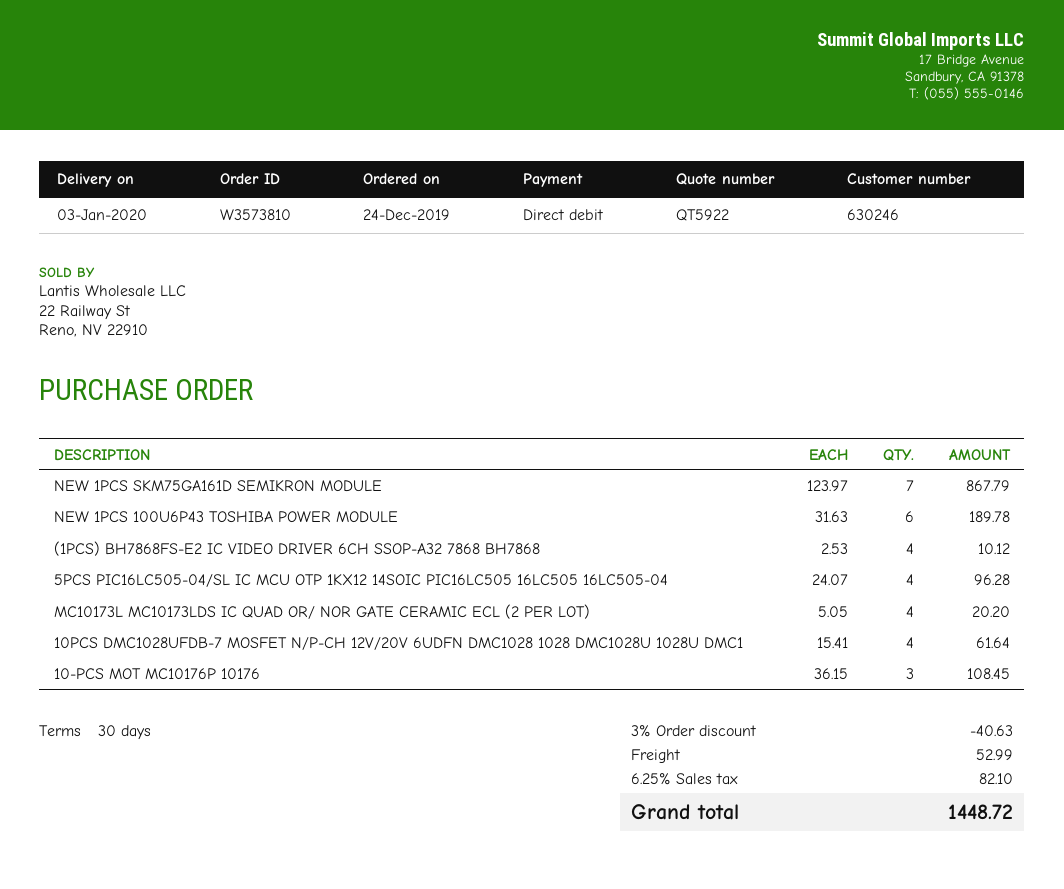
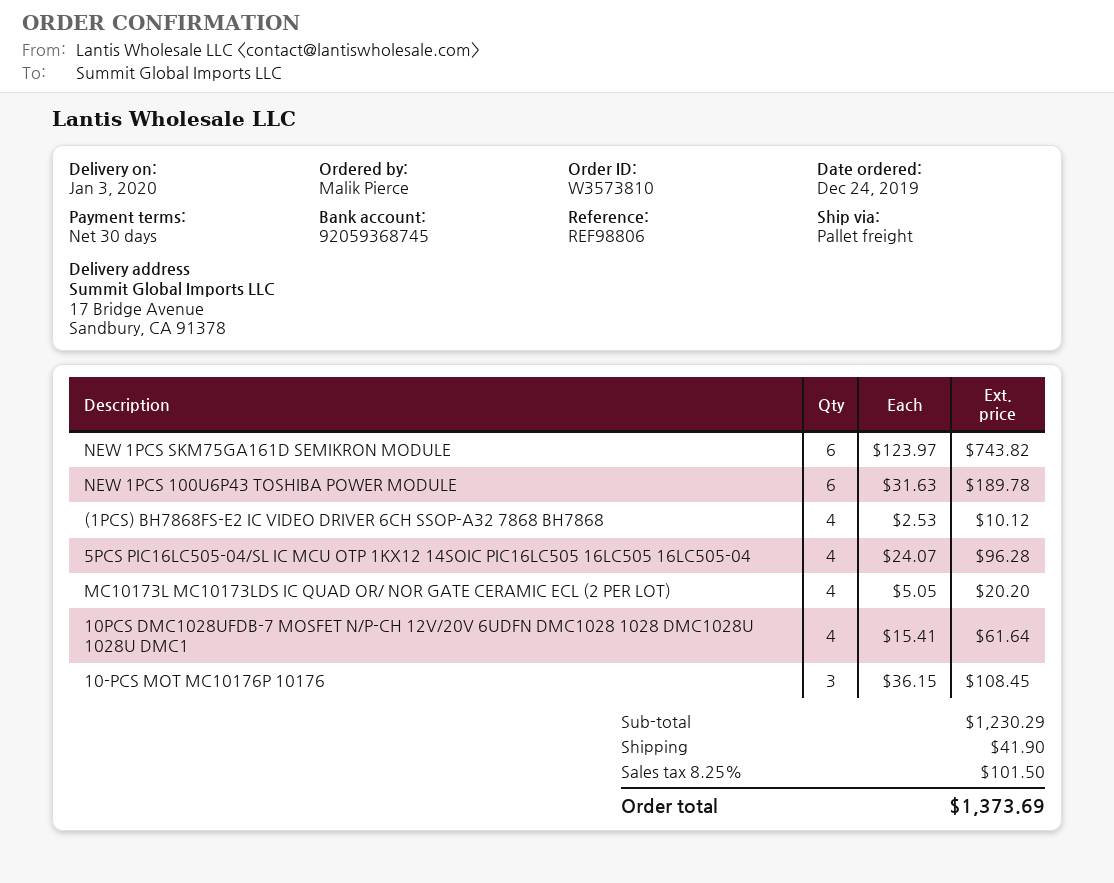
NEW 1PCS SKM75GA161D SEMIKRON MODULE: 7 x 123.97 = 867.79 -> 6 x 123.97 = 743.82
discount: 3% = 40.63 -> none
shipping: 52.99 -> 41.90
tax: 6.25% = 82.10 -> 8.25% = 101.50
total: 1448.72 -> 1373.69

